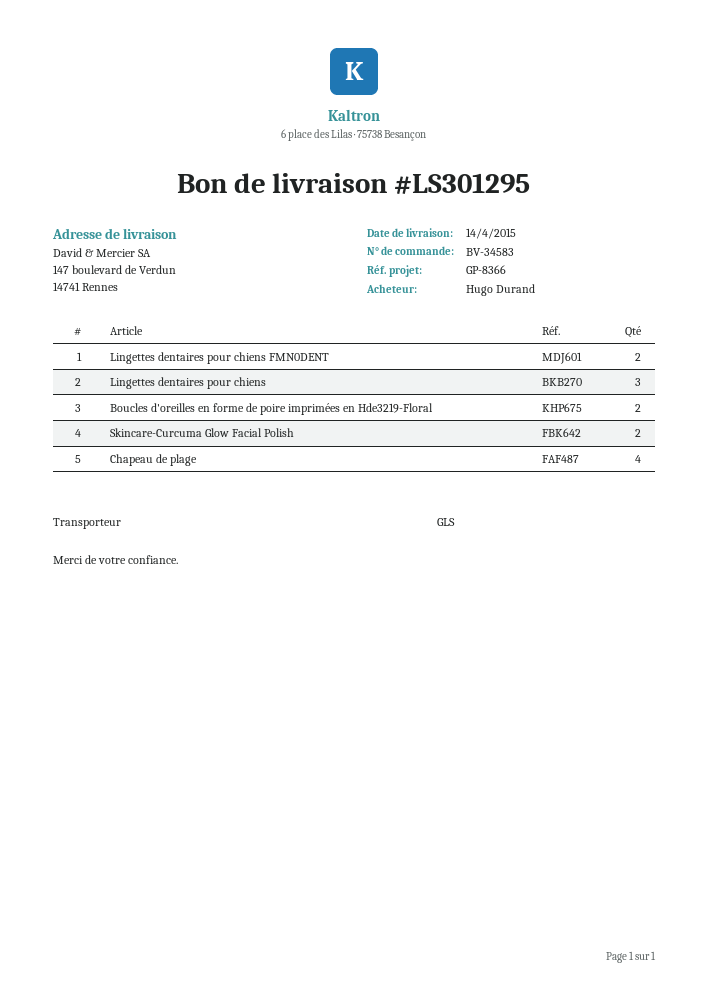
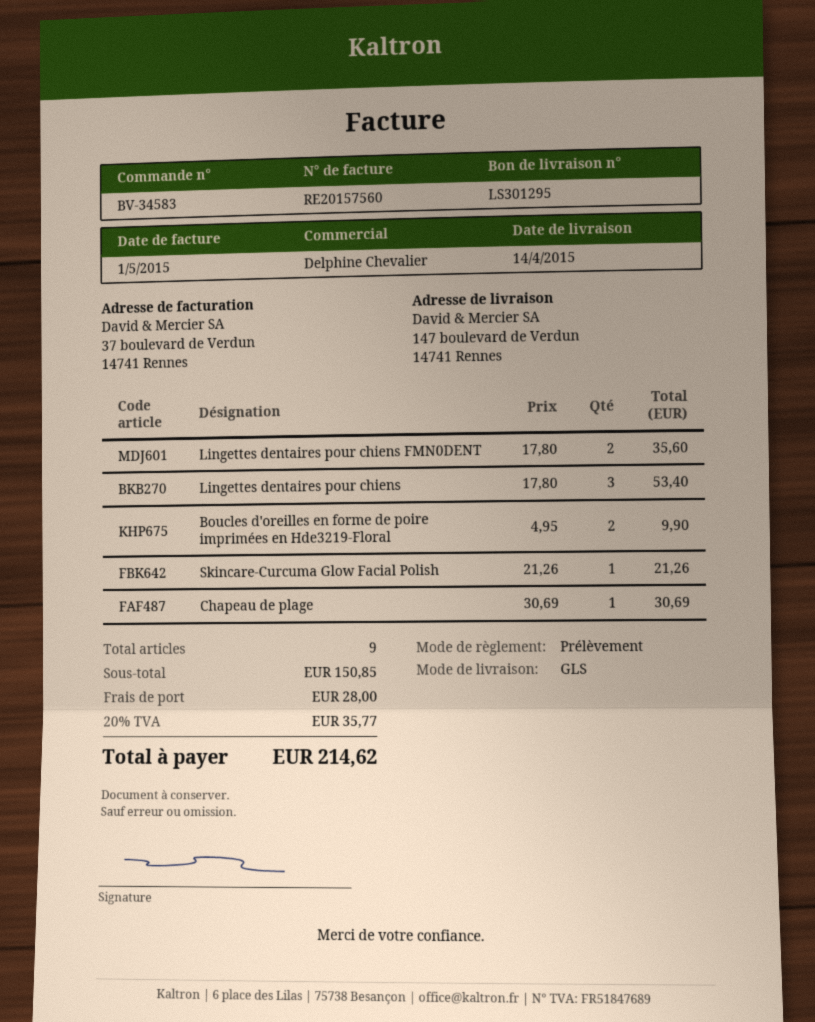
Skincare-Curcuma Glow Facial Polish: 2 -> 1
Chapeau de plage: 4 -> 1

